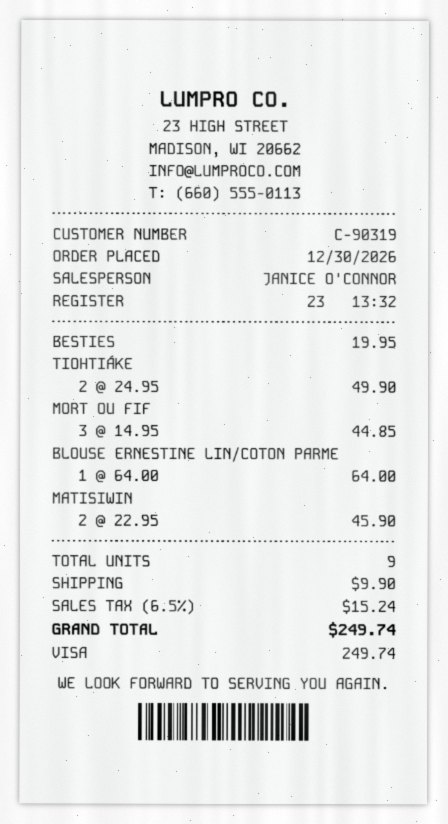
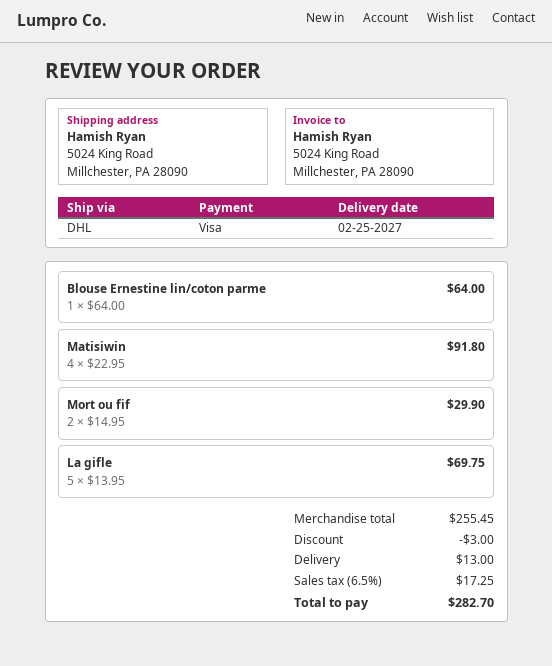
BESTIES: 1 x 19.95 = 19.95 -> none
TIOHTIÁKE: 2 x 24.95 = 49.90 -> none
MORT OU FIF: 3 x 14.95 = 44.85 -> 2 x 14.95 = 29.90
MATISIWIN: 2 x 22.95 = 45.90 -> 4 x 22.95 = 91.80
La gifle: none -> 5 x 13.95 = 69.75
discount: none -> 3.00
shipping: 9.90 -> 13.00
tax: 6.5% = 15.24 -> 6.5% = 17.25
total: 249.74 -> 282.70

